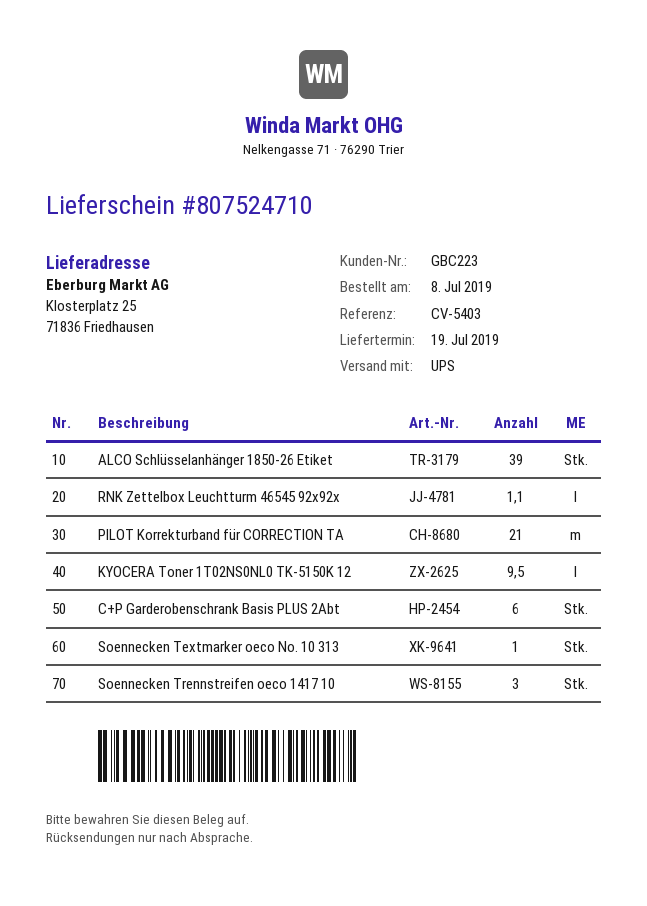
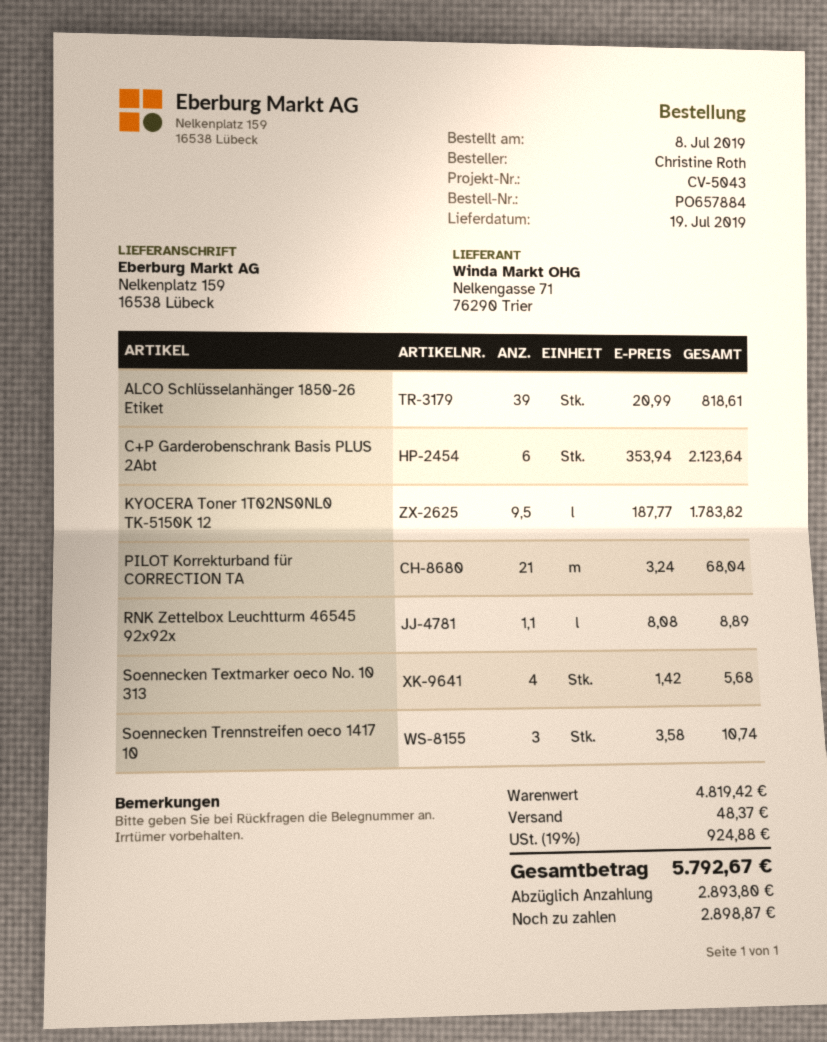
reference: CV-5403 -> CV-5043
ship to: Klosterplatz 25, 71836 Friedhausen -> Nelkenplatz 159, 16538 Lübeck
Soennecken Textmarker oeco No. 10 313: 1 -> 4

